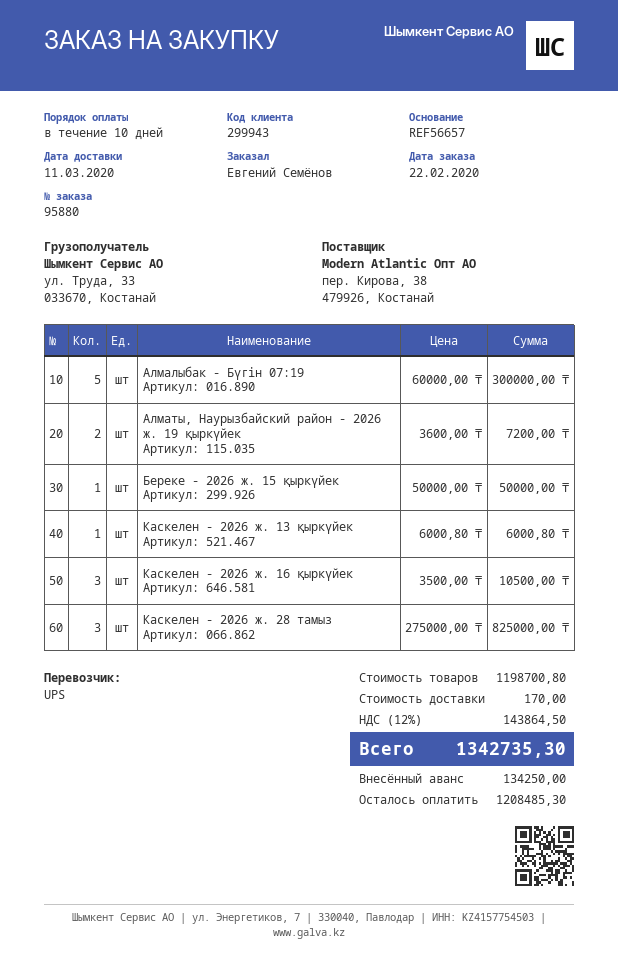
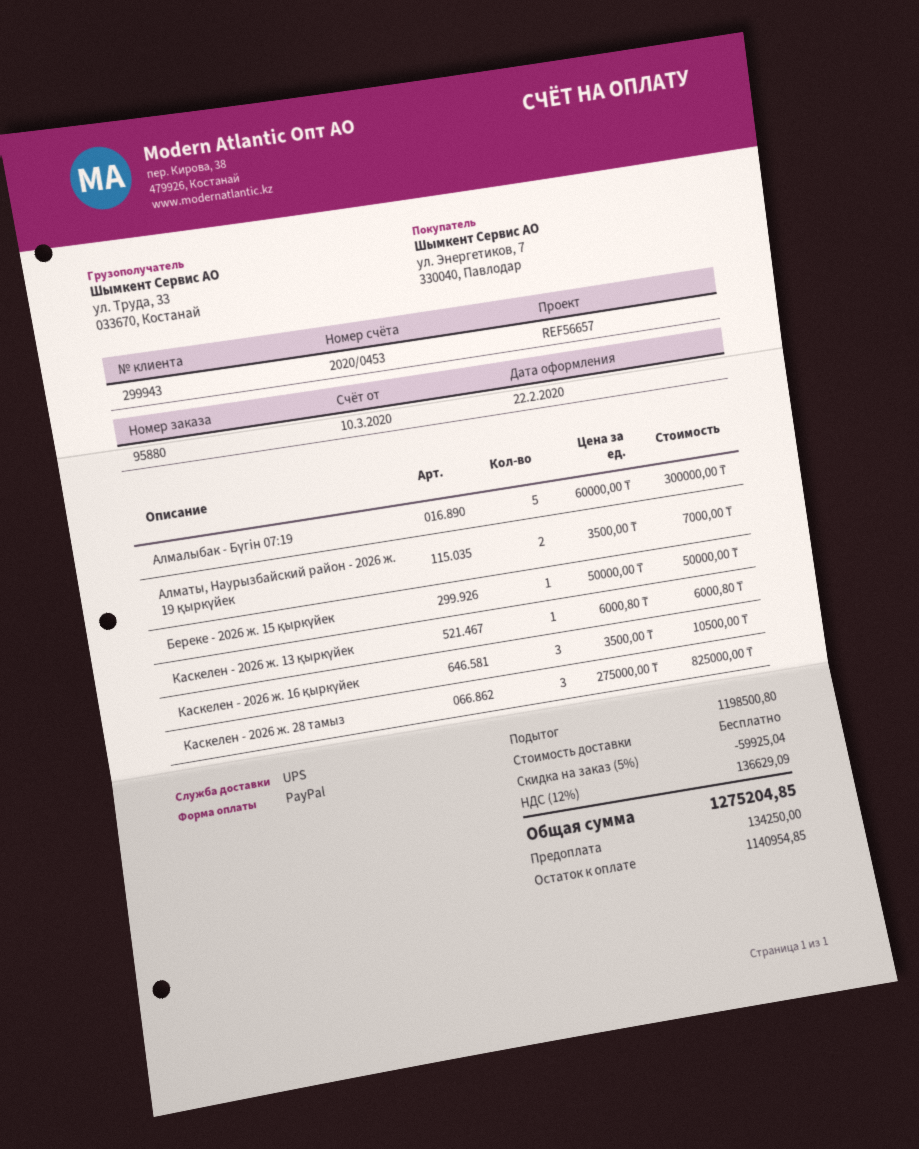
Алматы, Наурызбайский район - 2026 ж. 19 қыркүйек: 2 x 3600.00 = 7200.00 -> 2 x 3500.00 = 7000.00
subtotal: 1198700.80 -> 1198500.80
discount: none -> 5% = 59925.04
shipping: 170.00 -> 0.00
tax: 12% = 143864.50 -> 12% = 136629.09
total: 1342735.30 -> 1275204.85
balance: 1208485.30 -> 1140954.85

